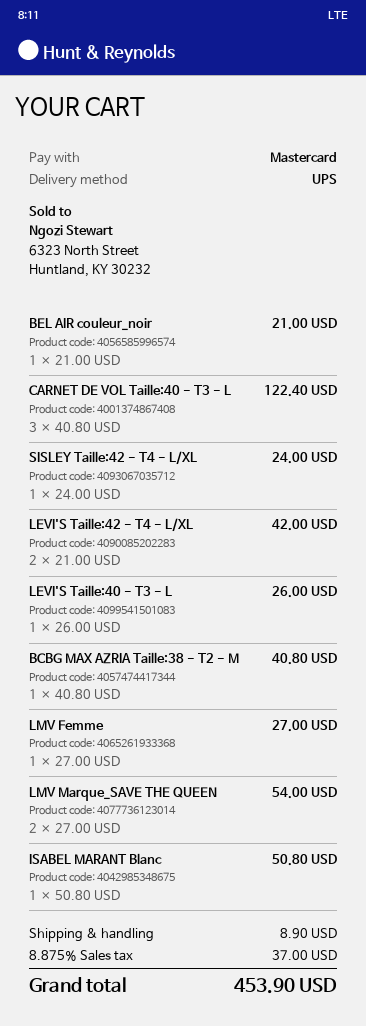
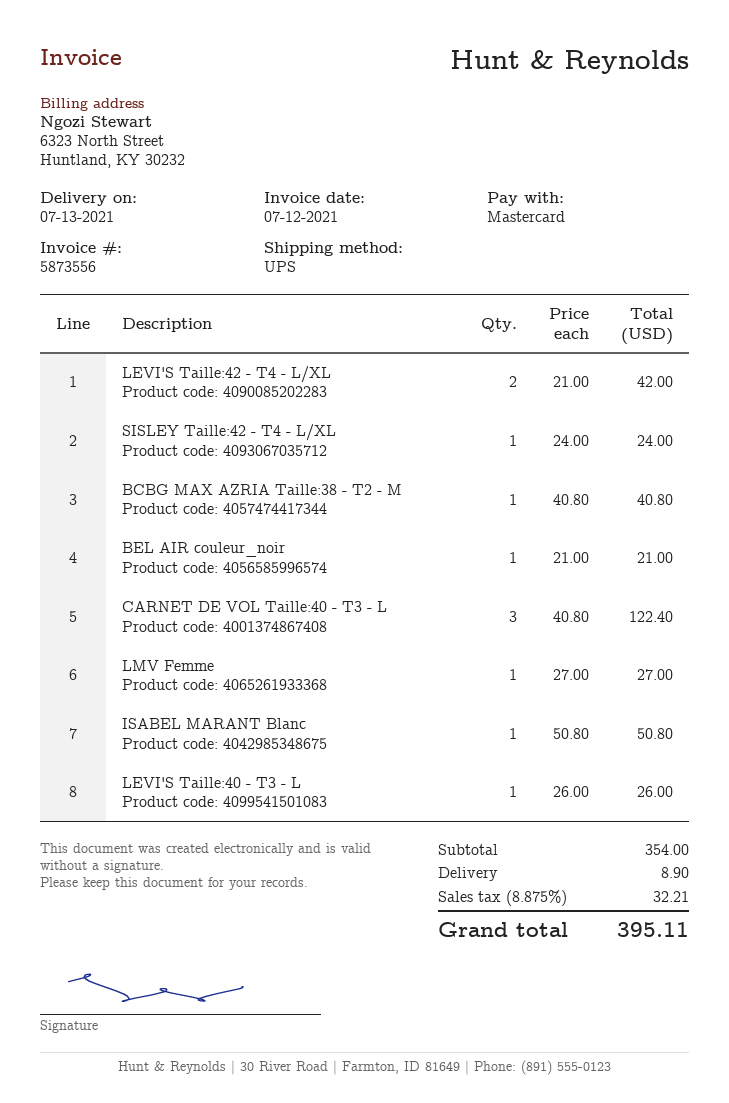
LMV Marque_SAVE THE QUEEN: 2 x 27.00 = 54.00 -> none
tax: 8.875% = 37.00 -> 8.875% = 32.21
total: 453.90 -> 395.11

